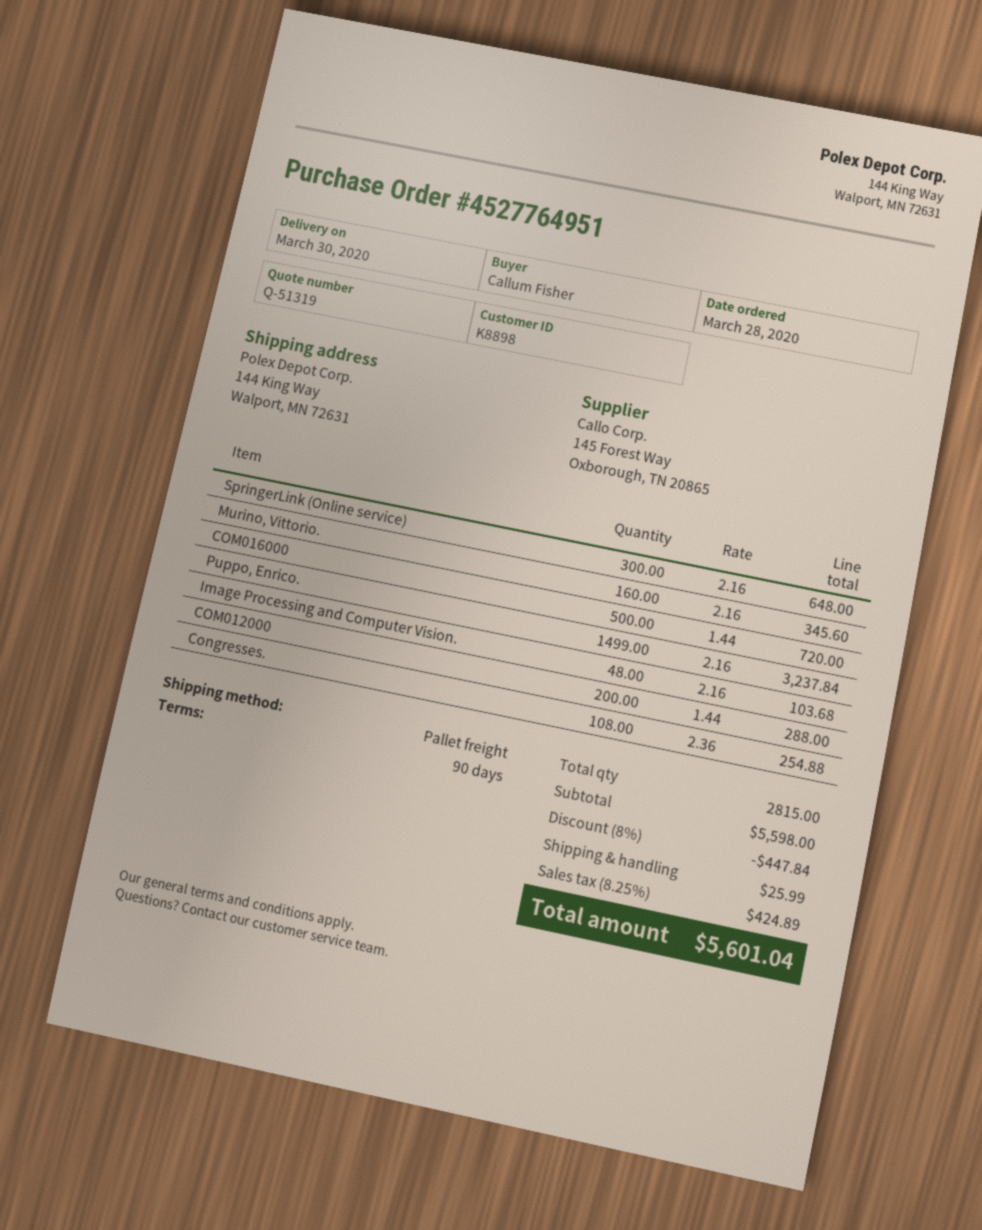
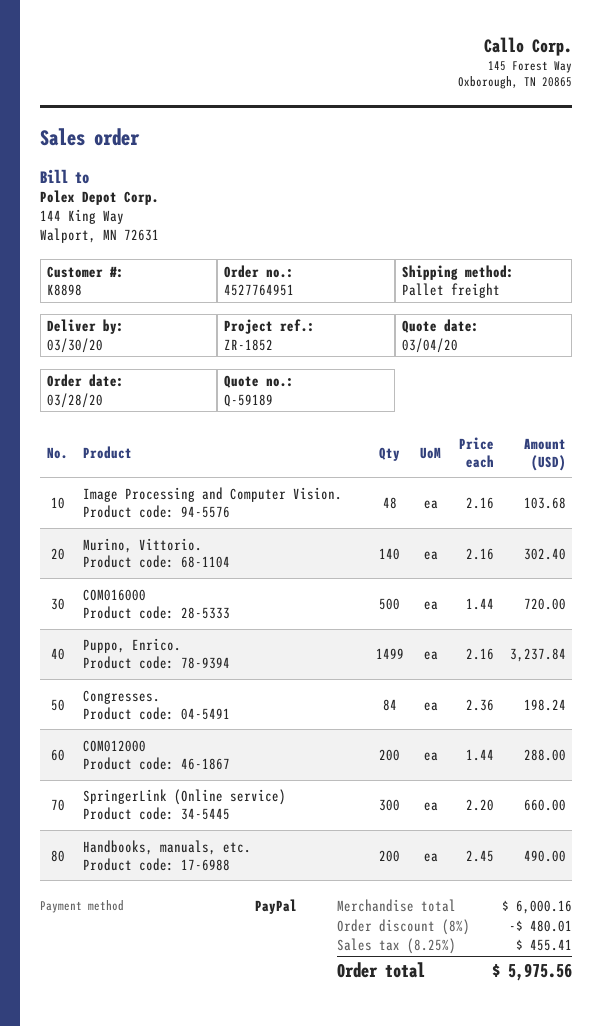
quote number: Q-51319 -> Q-59189
SpringerLink (Online service): 300 x 2.16 = 648.00 -> 300 x 2.20 = 660.00
Murino, Vittorio.: 160 x 2.16 = 345.60 -> 140 x 2.16 = 302.40
Congresses.: 108 x 2.36 = 254.88 -> 84 x 2.36 = 198.24
Handbooks, manuals, etc.: none -> 200 x 2.45 = 490.00
subtotal: 5598.00 -> 6000.16
discount: 8% = 447.84 -> 8% = 480.01
shipping: 25.99 -> none
tax: 8.25% = 424.89 -> 8.25% = 455.41
total: 5601.04 -> 5975.56

